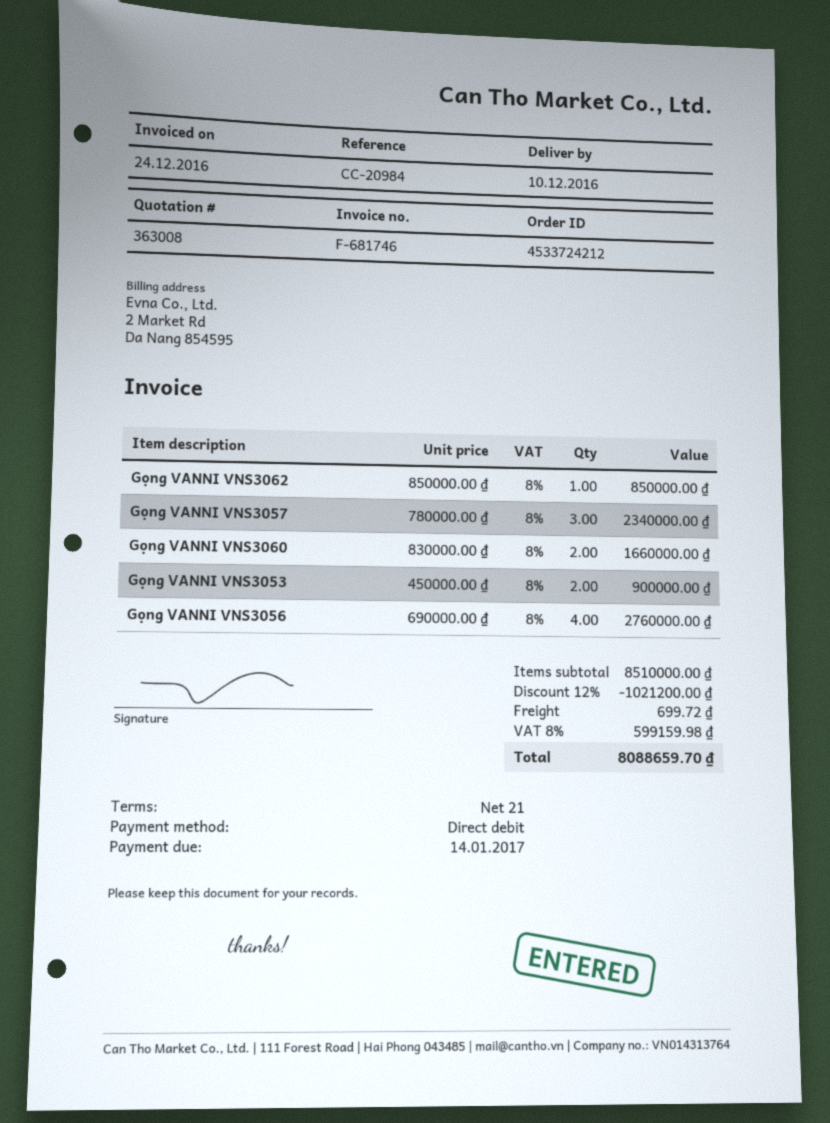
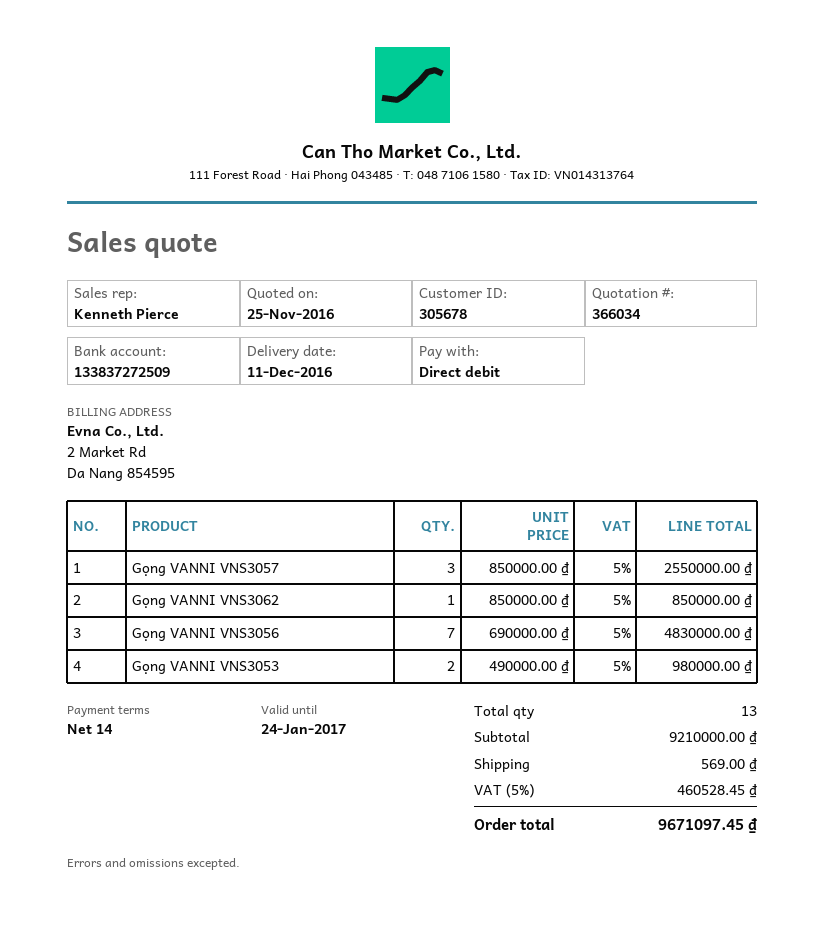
quote number: 363008 -> 366034
delivery date: 2016-12-10 -> 2016-12-11
payment terms: 21 days -> 14 days
Gọng VANNI VNS3057: 3 x 780000.00 = 2340000.00 -> 3 x 850000.00 = 2550000.00
Gọng VANNI VNS3060: 2 x 830000.00 = 1660000.00 -> none
Gọng VANNI VNS3053: 2 x 450000.00 = 900000.00 -> 2 x 490000.00 = 980000.00
Gọng VANNI VNS3056: 4 x 690000.00 = 2760000.00 -> 7 x 690000.00 = 4830000.00
subtotal: 8510000.00 -> 9210000.00
discount: 12% = 1021200.00 -> none
shipping: 699.72 -> 569.00
tax: 8% = 599159.98 -> 5% = 460528.45
total: 8088659.70 -> 9671097.45

